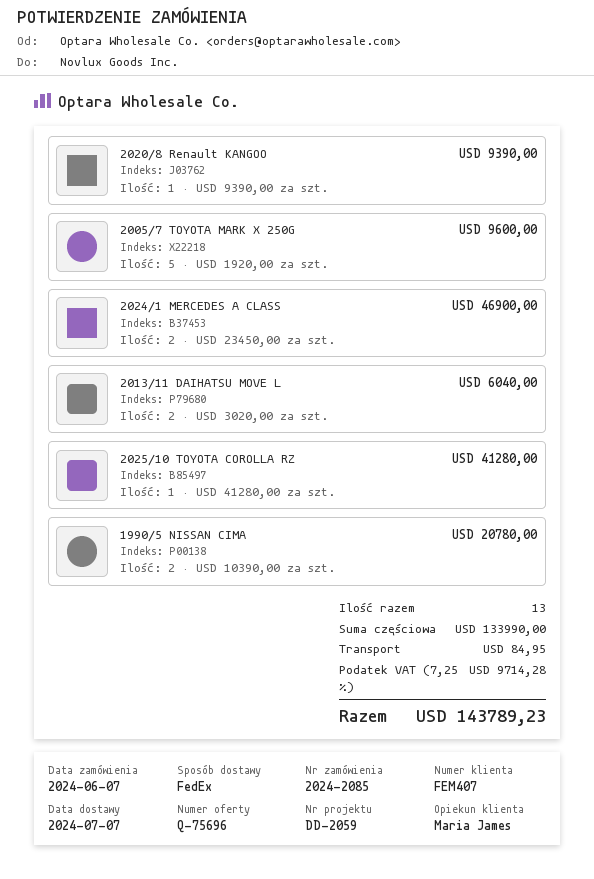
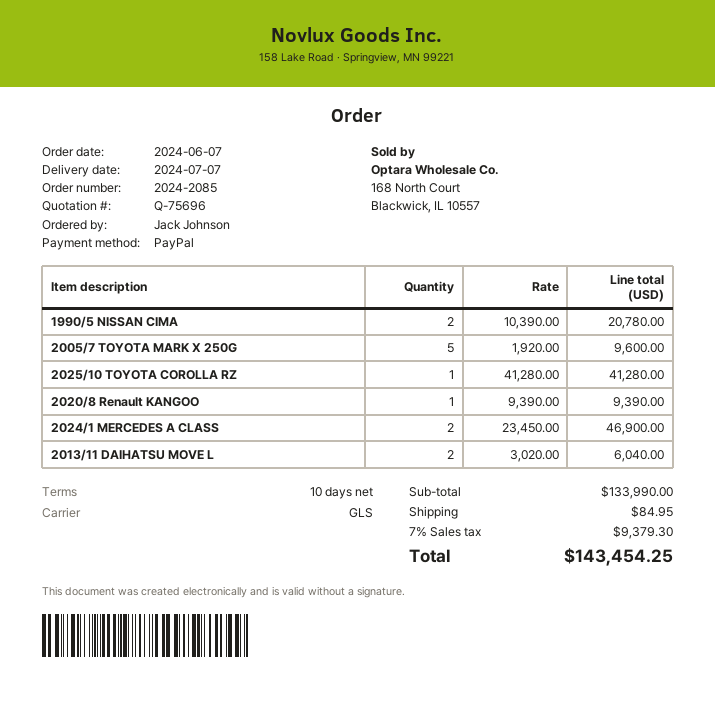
shipping method: FedEx -> GLS
tax: 7.25% = 9714.28 -> 7% = 9379.30
total: 143789.23 -> 143454.25

